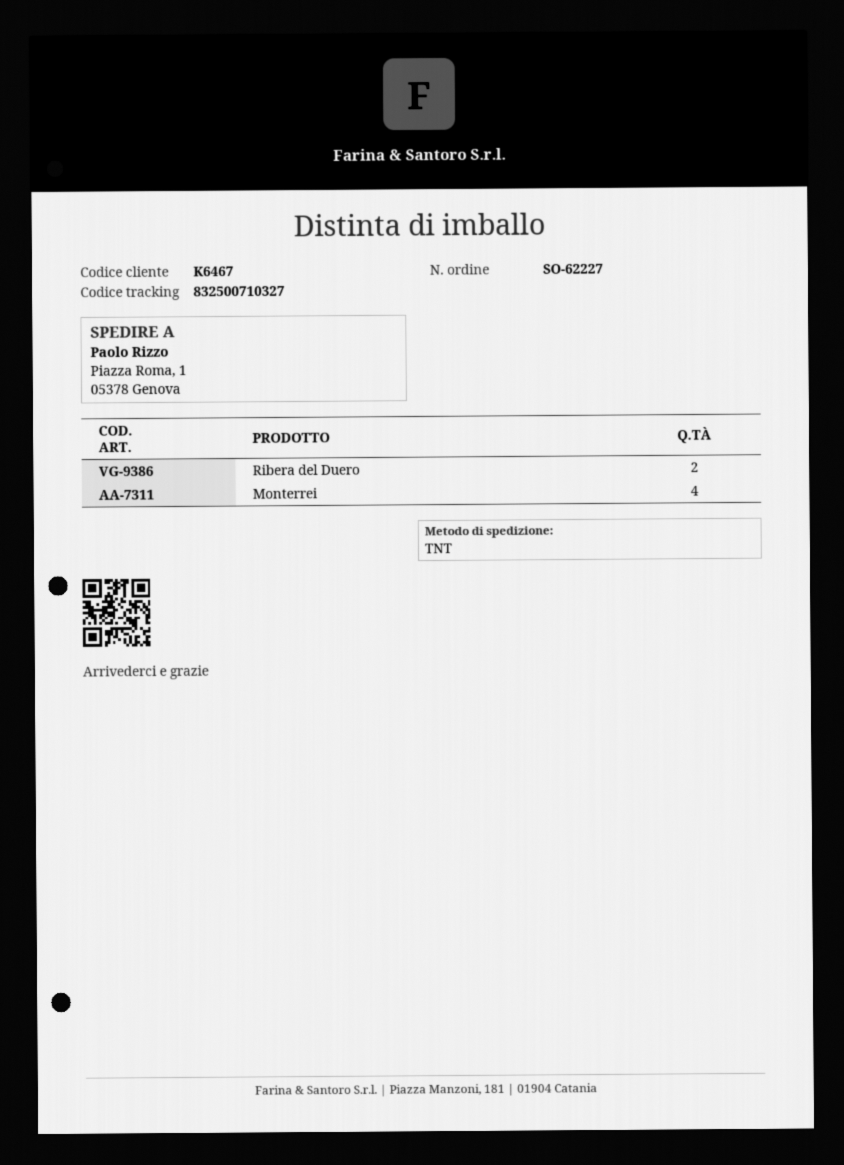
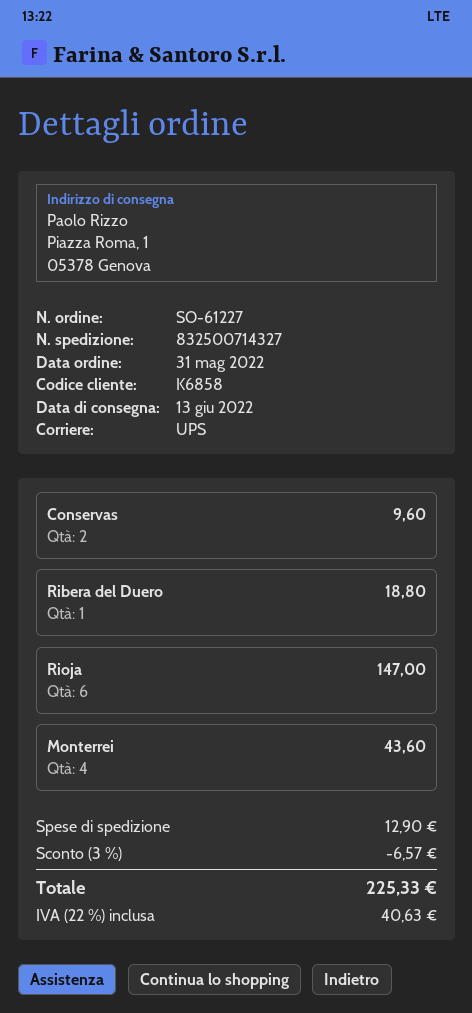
order number: SO-62227 -> SO-61227
customer number: K6467 -> K6858
shipping method: TNT -> UPS
tracking number: 832500710327 -> 832500714327
Ribera del Duero: 2 -> 1
Conservas: none -> 2
Rioja: none -> 6

